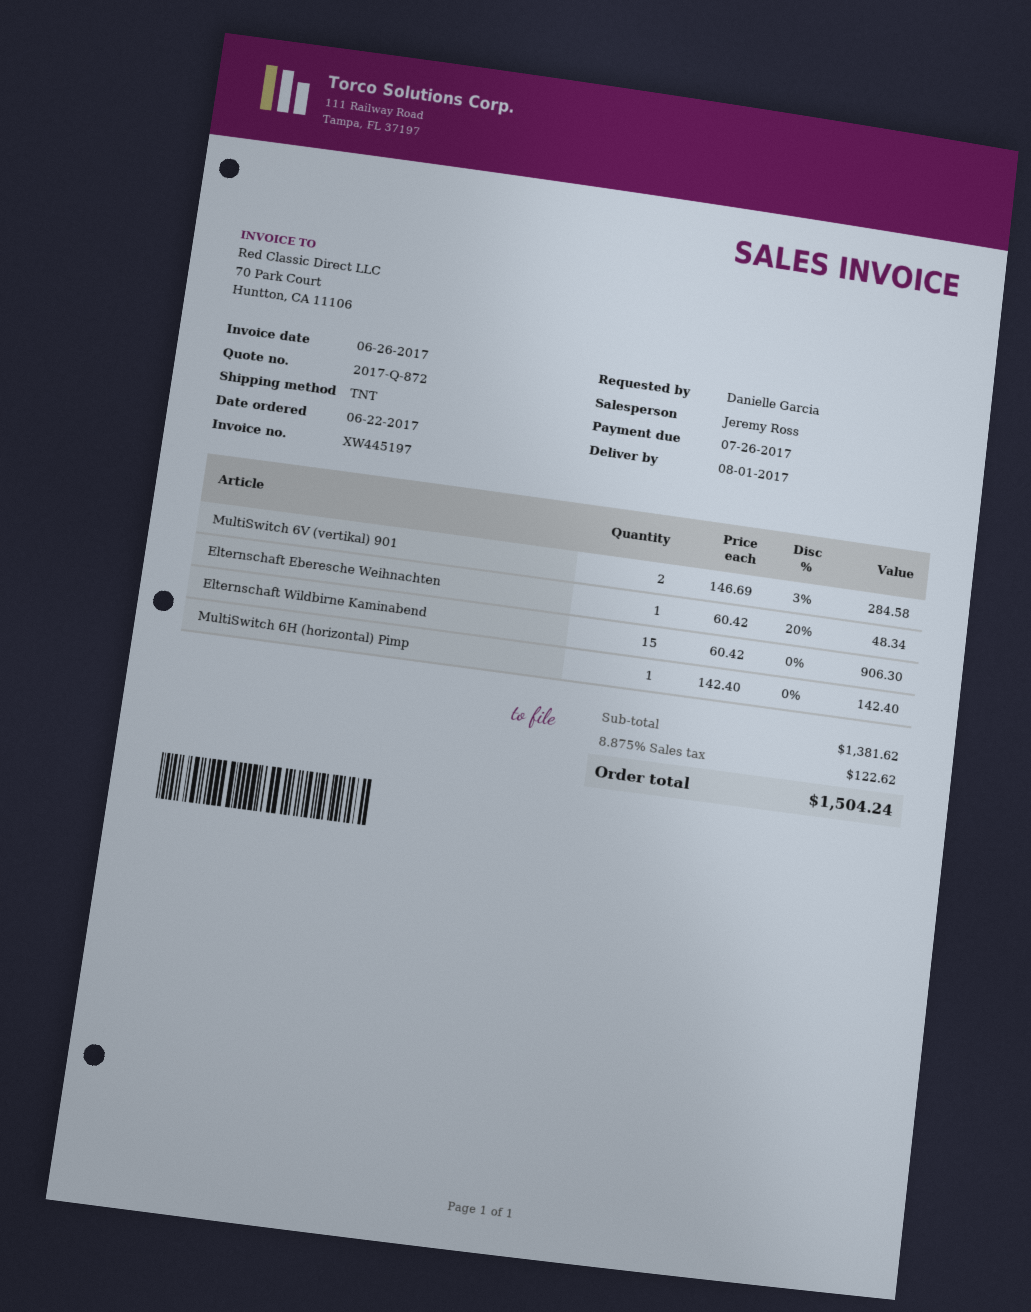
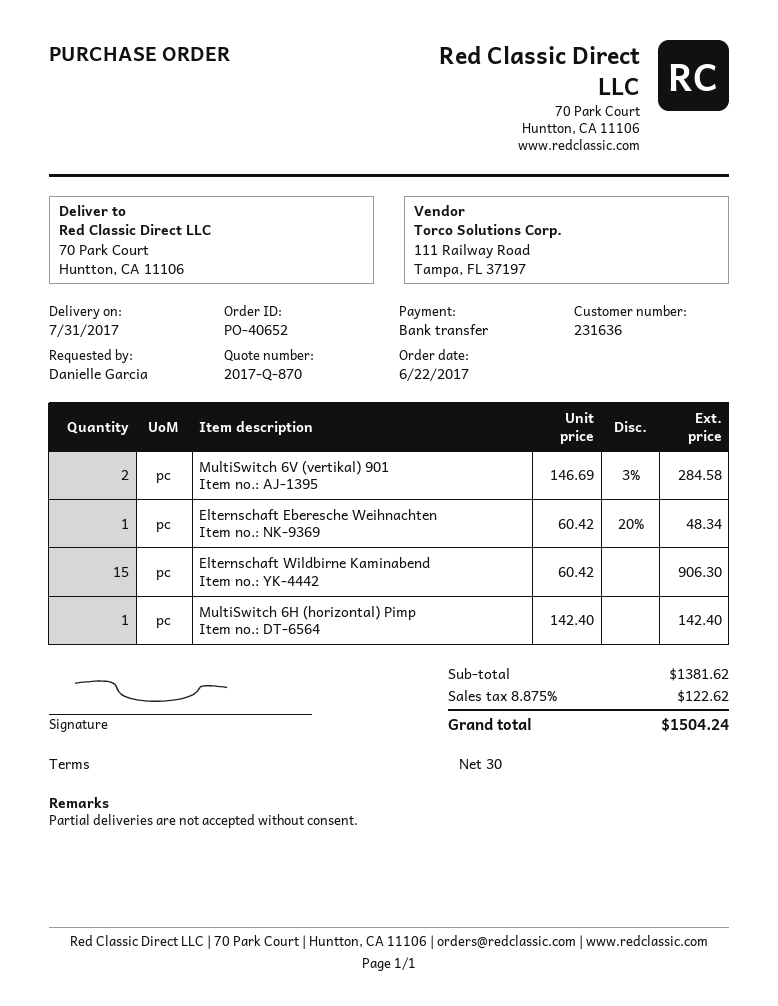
quote number: 2017-Q-872 -> 2017-Q-870
delivery date: 2017-08-01 -> 2017-07-31

